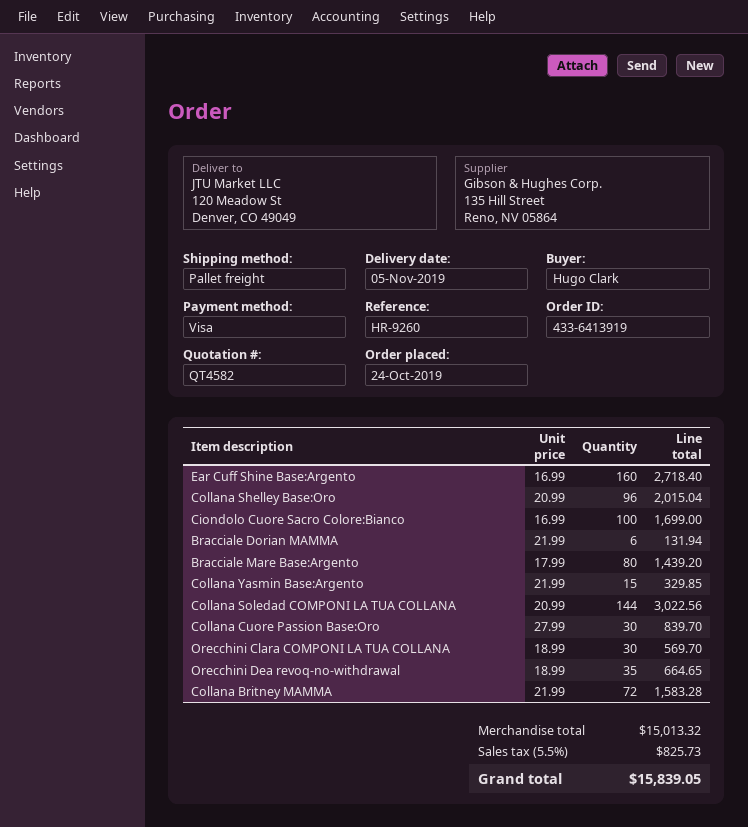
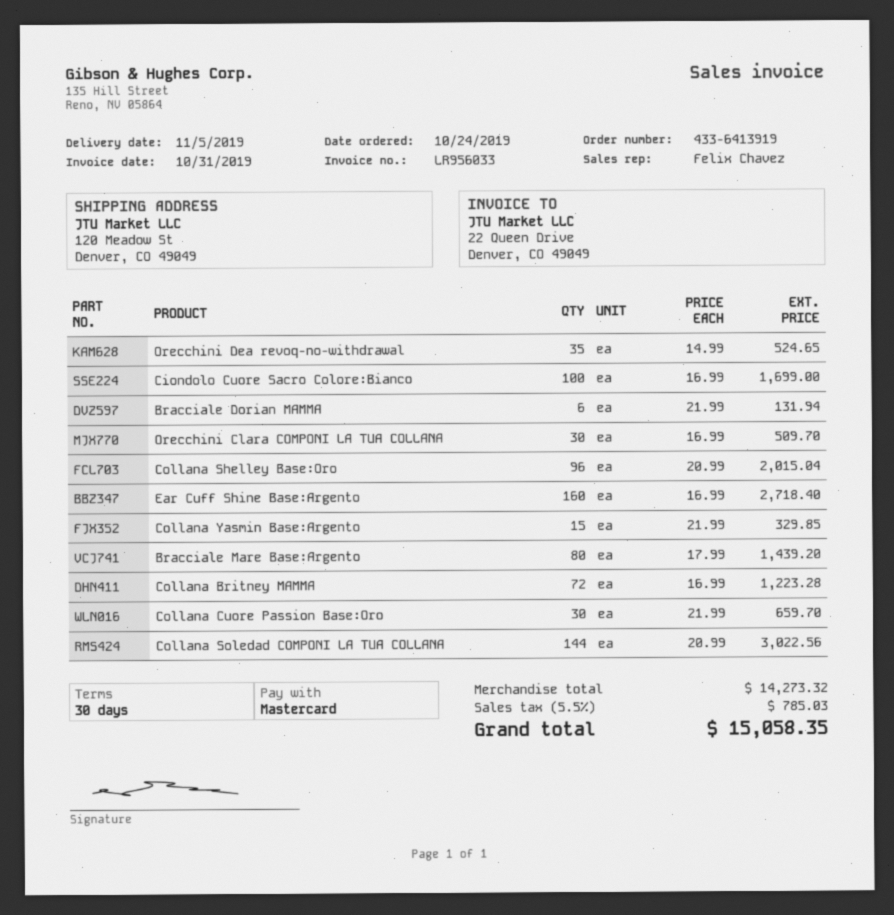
payment method: Visa -> Mastercard
Collana Cuore Passion Base:Oro: 30 x 27.99 = 839.70 -> 30 x 21.99 = 659.70
Orecchini Clara COMPONI LA TUA COLLANA: 30 x 18.99 = 569.70 -> 30 x 16.99 = 509.70
Orecchini Dea revoq-no-withdrawal: 35 x 18.99 = 664.65 -> 35 x 14.99 = 524.65
Collana Britney MAMMA: 72 x 21.99 = 1583.28 -> 72 x 16.99 = 1223.28
subtotal: 15013.32 -> 14273.32
tax: 5.5% = 825.73 -> 5.5% = 785.03
total: 15839.05 -> 15058.35

